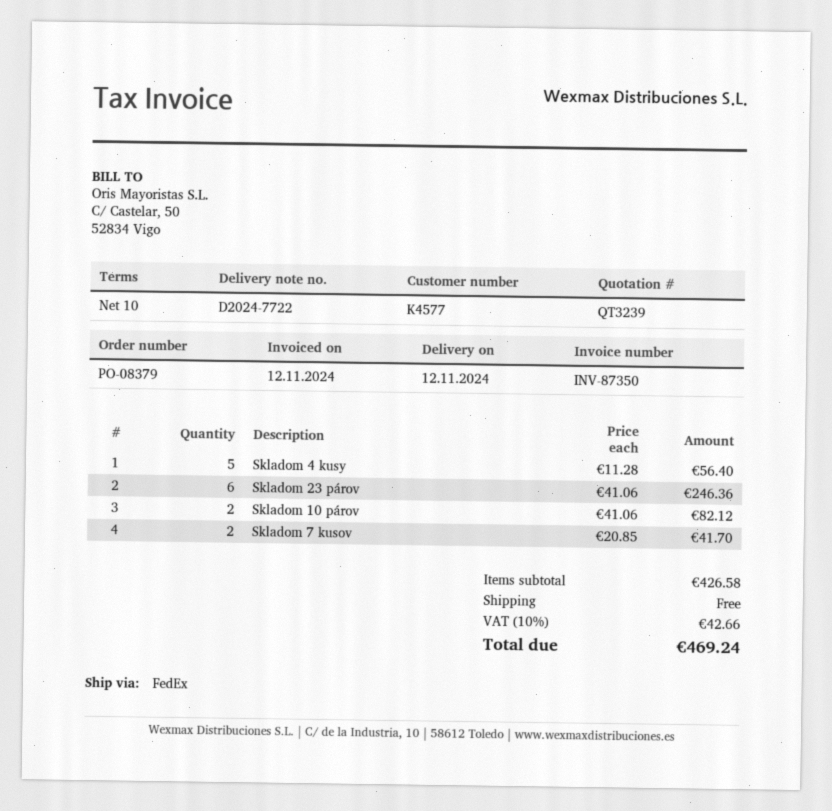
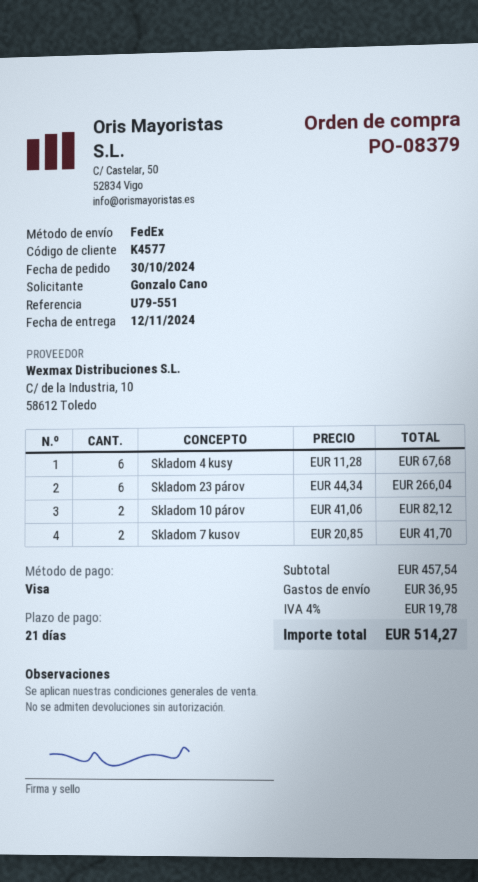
payment terms: 10 days -> 21 days
Skladom 4 kusy: 5 x 11.28 = 56.40 -> 6 x 11.28 = 67.68
Skladom 23 párov: 6 x 41.06 = 246.36 -> 6 x 44.34 = 266.04
subtotal: 426.58 -> 457.54
shipping: 0.00 -> 36.95
tax: 10% = 42.66 -> 4% = 19.78
total: 469.24 -> 514.27

